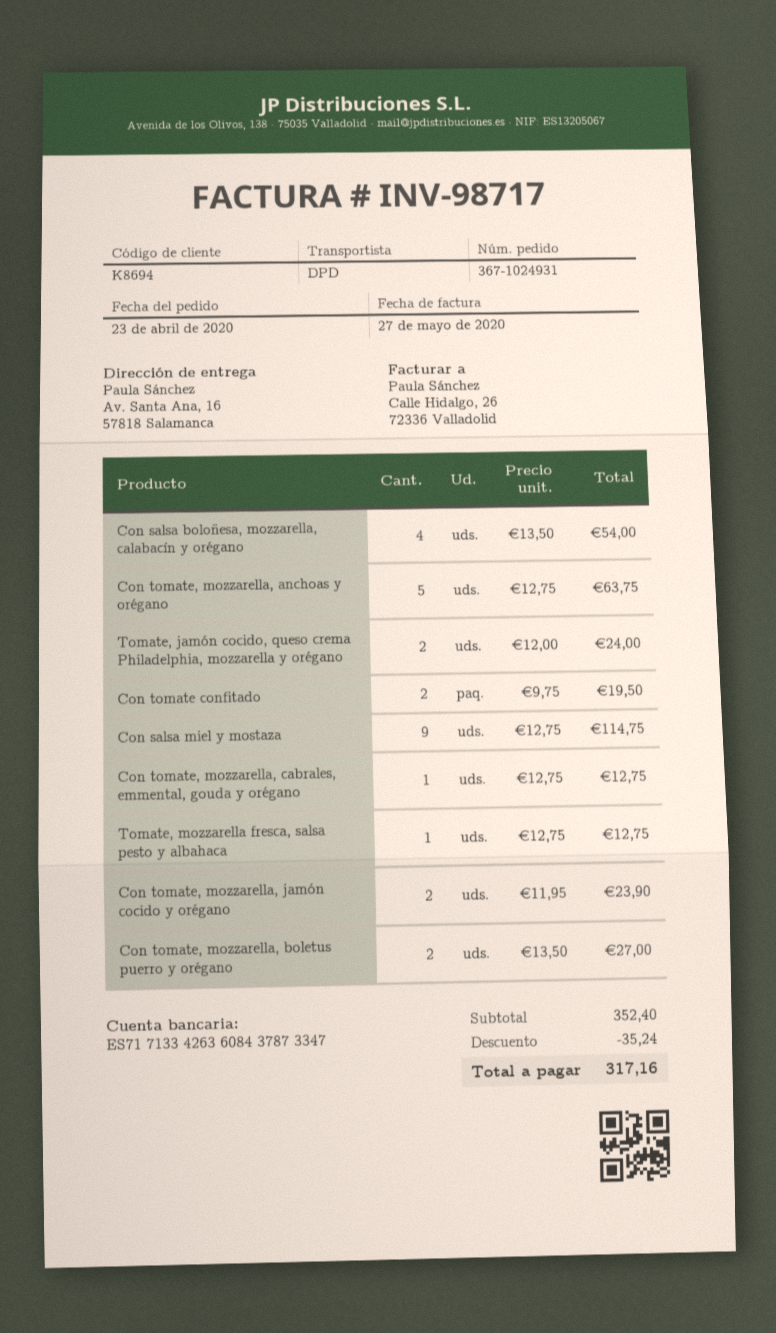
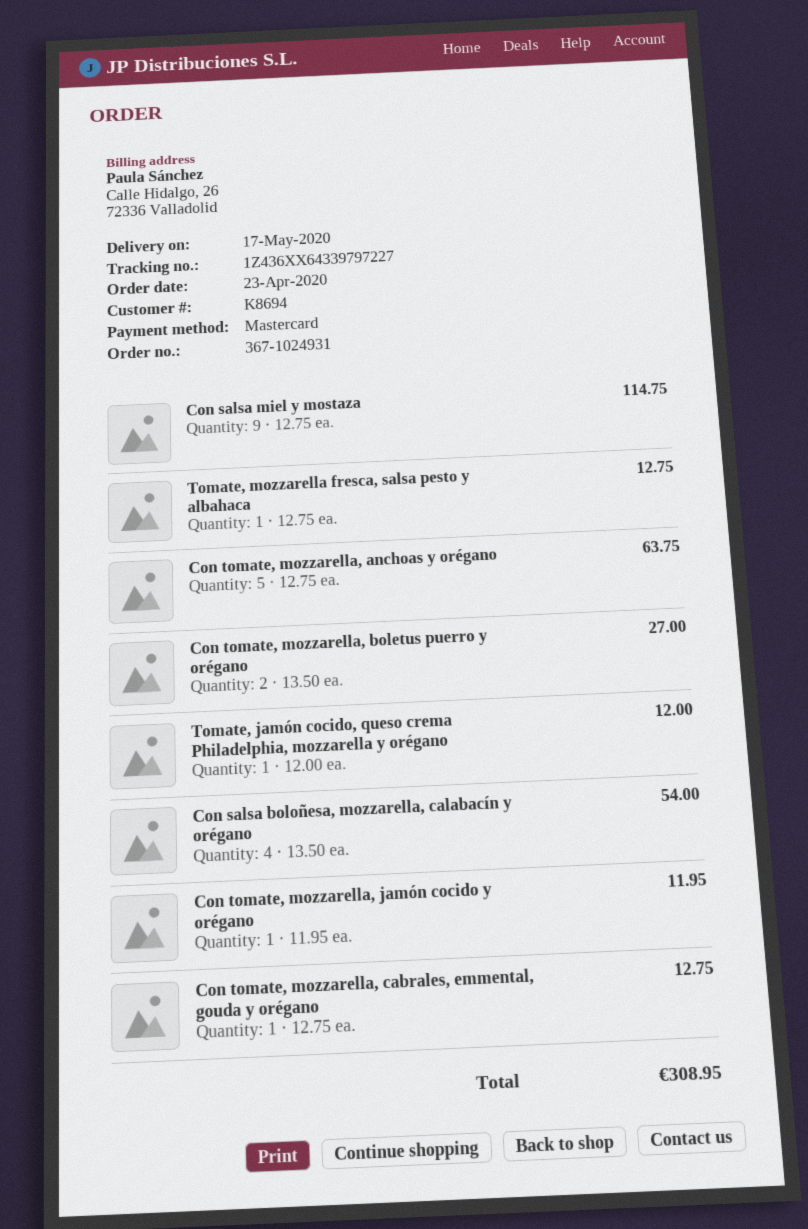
Tomate, jamón cocido, queso crema Philadelphia, mozzarella y orégano: 2 x 12.00 = 24.00 -> 1 x 12.00 = 12.00
Con tomate confitado: 2 x 9.75 = 19.50 -> none
Con tomate, mozzarella, jamón cocido y orégano: 2 x 11.95 = 23.90 -> 1 x 11.95 = 11.95
discount: 35.24 -> none
total: 317.16 -> 308.95

